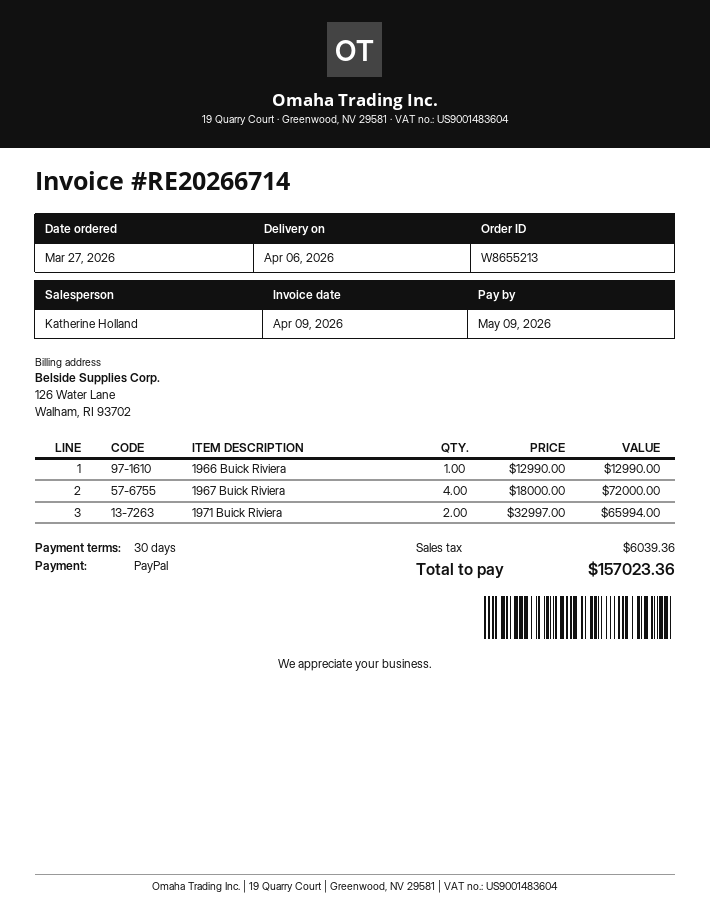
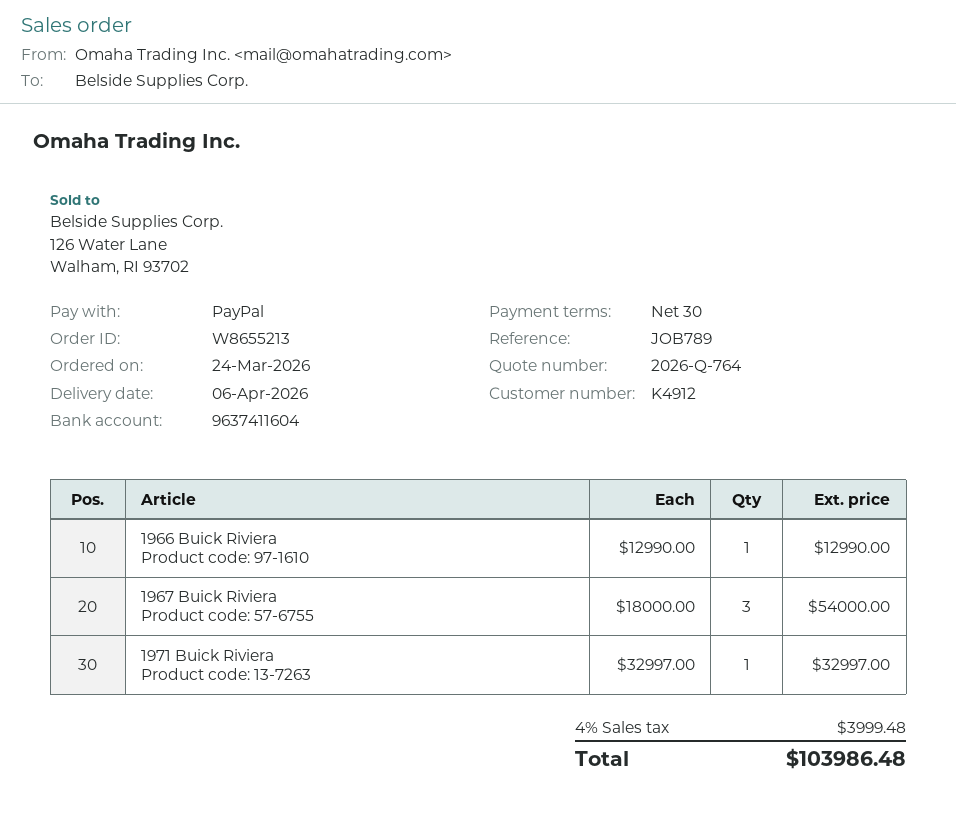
order date: 2026-03-27 -> 2026-03-24
1967 Buick Riviera: 4 x 18000.00 = 72000.00 -> 3 x 18000.00 = 54000.00
1971 Buick Riviera: 2 x 32997.00 = 65994.00 -> 1 x 32997.00 = 32997.00
tax: 6039.36 -> 3999.48
total: 157023.36 -> 103986.48

